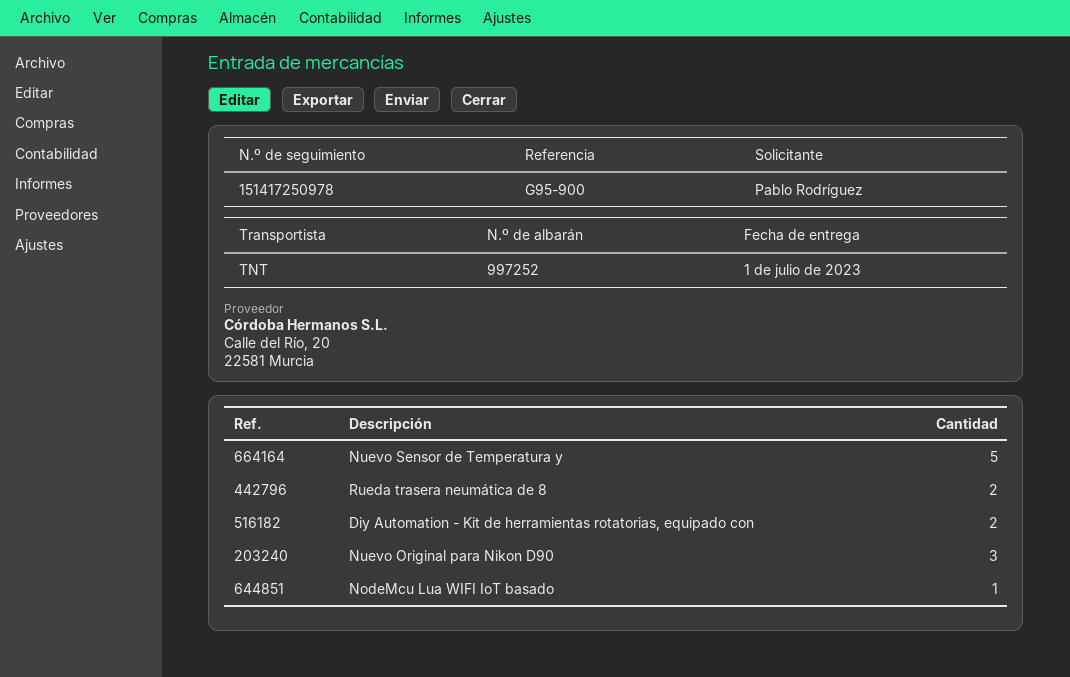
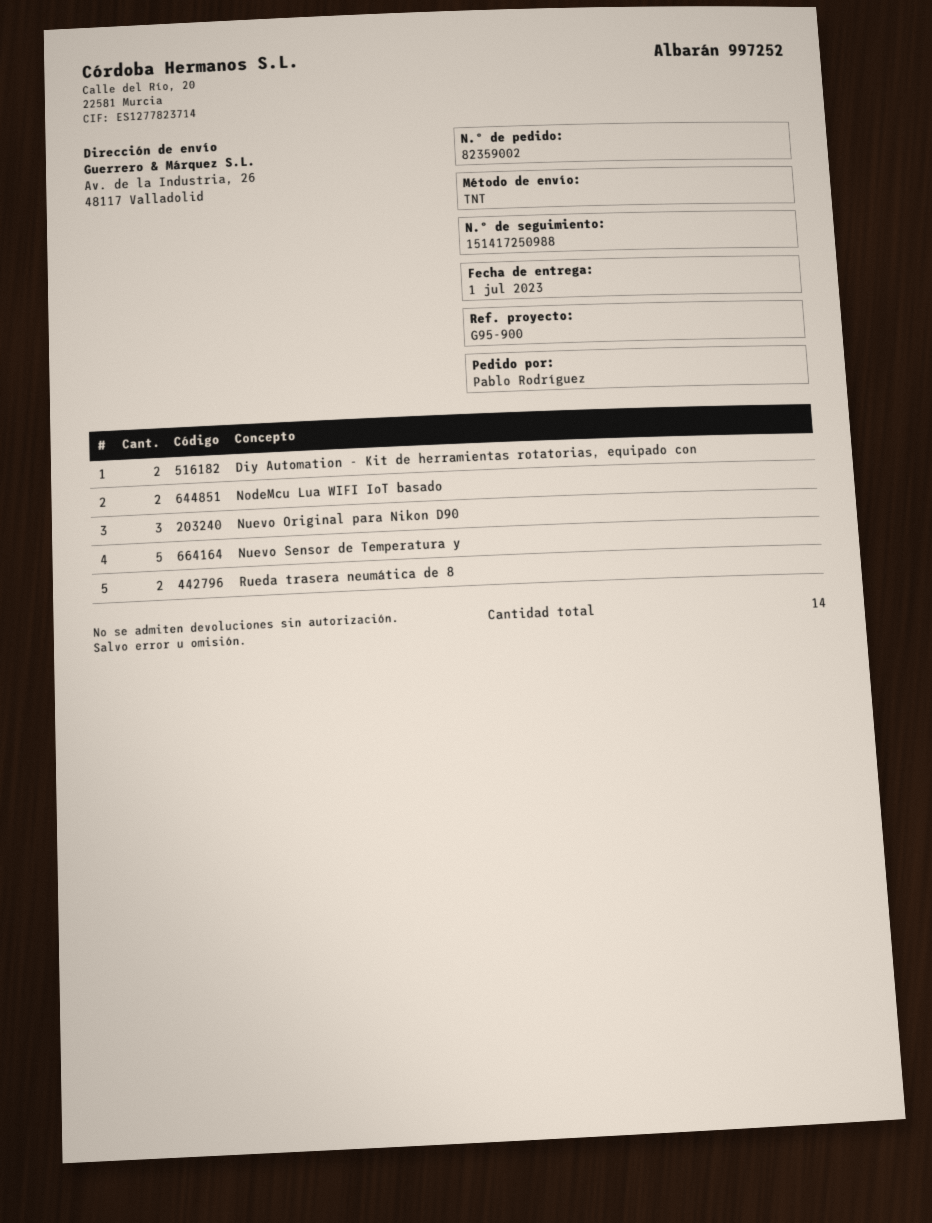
tracking number: 151417250978 -> 151417250988
NodeMcu Lua WIFI IoT basado: 1 -> 2

